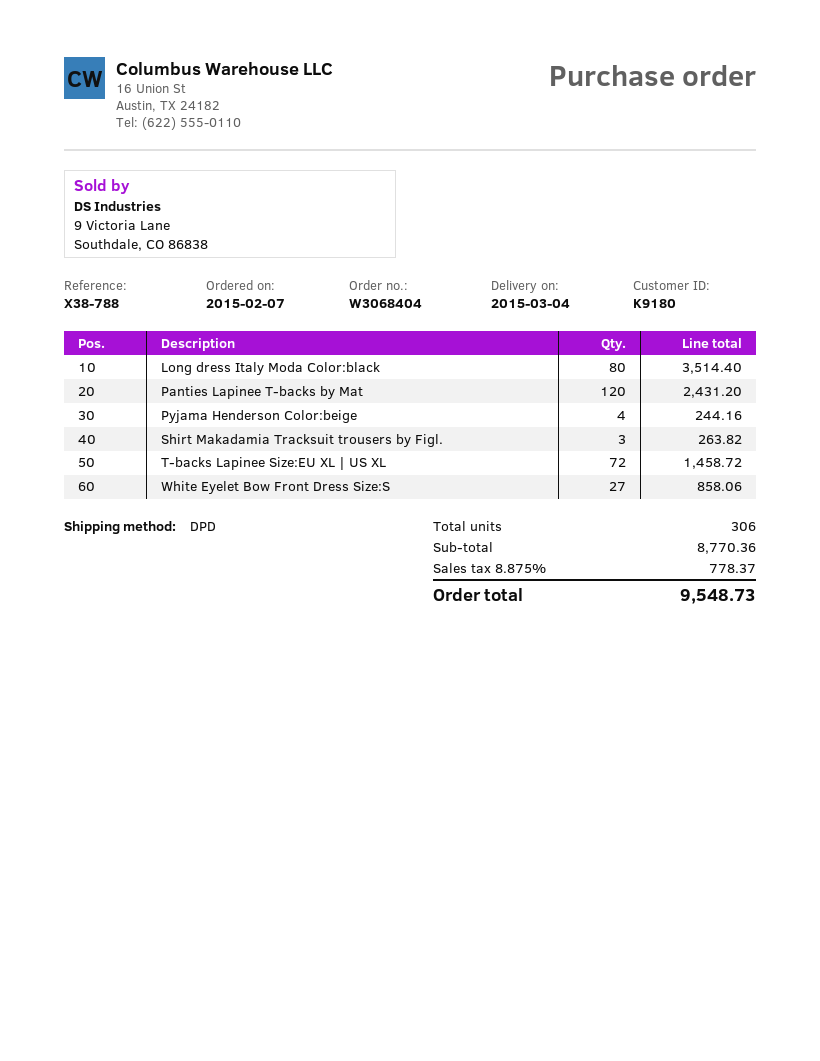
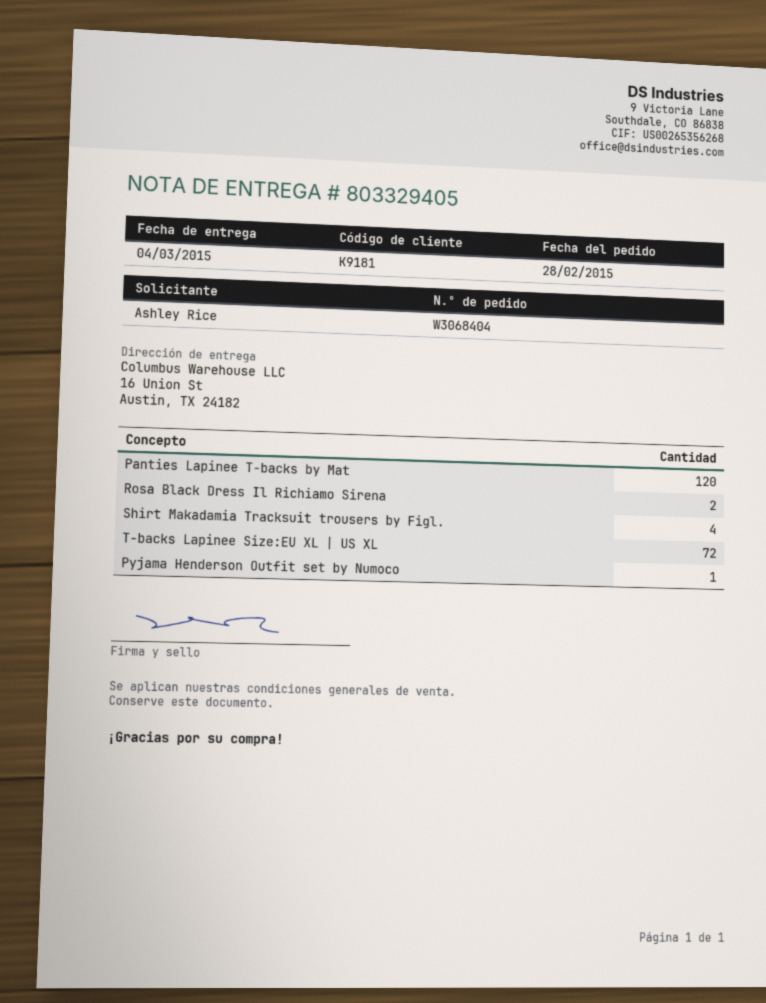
order date: 2015-02-07 -> 2015-02-28
customer number: K9180 -> K9181
Long dress Italy Moda Color:black: 80 -> none
Pyjama Henderson Color:beige: 4 -> none
Shirt Makadamia Tracksuit trousers by Figl.: 3 -> 4
White Eyelet Bow Front Dress Size:S: 27 -> none
Rosa Black Dress Il Richiamo Sirena: none -> 2
Pyjama Henderson Outfit set by Numoco: none -> 1

